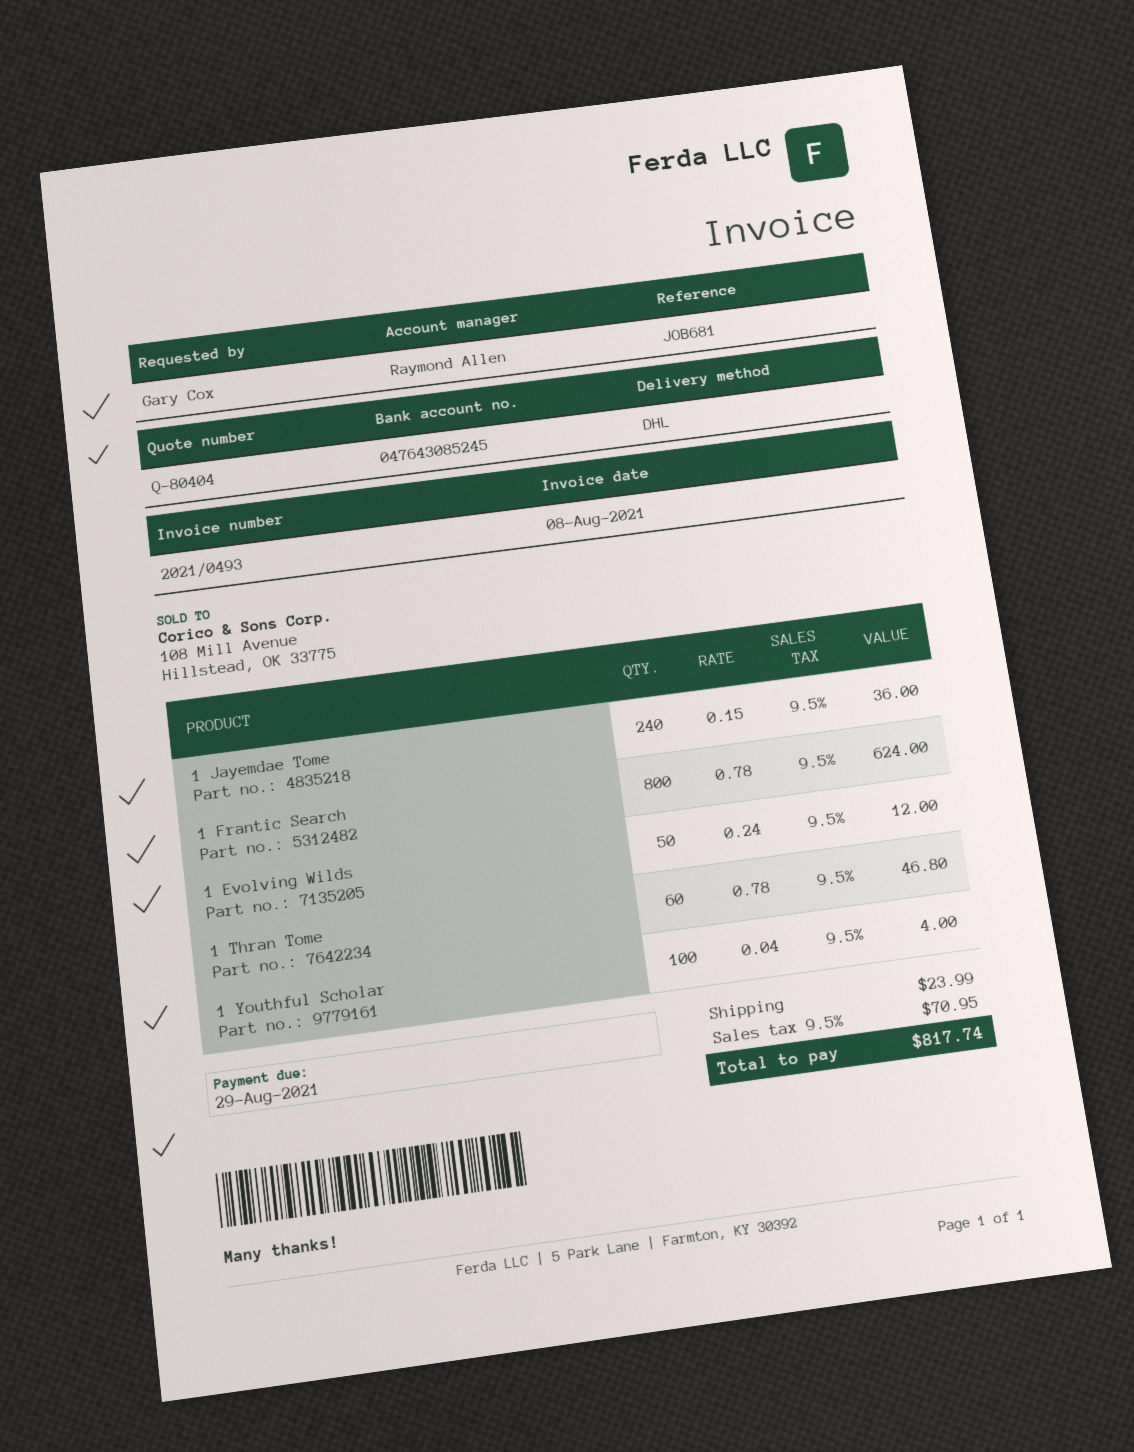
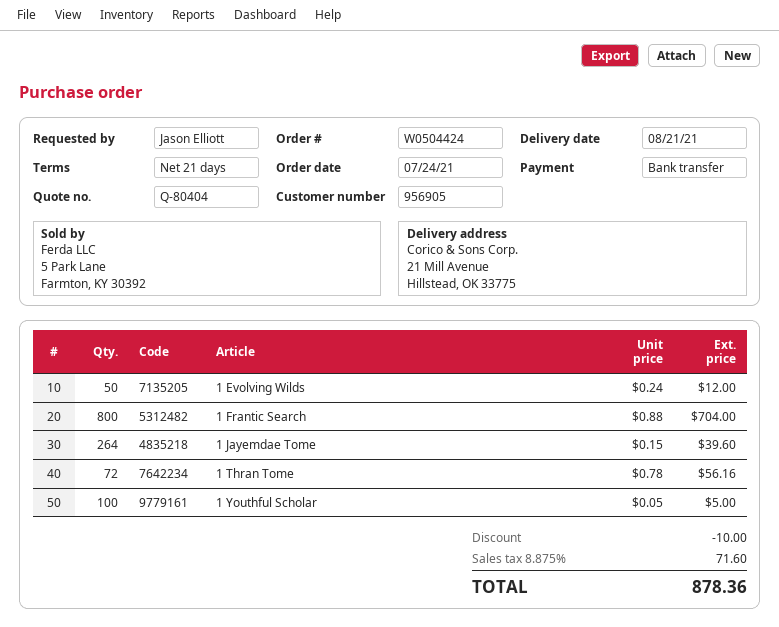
ordered by: Gary Cox -> Jason Elliott
1 Jayemdae Tome: 240 x 0.15 = 36.00 -> 264 x 0.15 = 39.60
1 Frantic Search: 800 x 0.78 = 624.00 -> 800 x 0.88 = 704.00
1 Thran Tome: 60 x 0.78 = 46.80 -> 72 x 0.78 = 56.16
1 Youthful Scholar: 100 x 0.04 = 4.00 -> 100 x 0.05 = 5.00
discount: none -> 10.00
shipping: 23.99 -> none
tax: 9.5% = 70.95 -> 8.875% = 71.60
total: 817.74 -> 878.36

